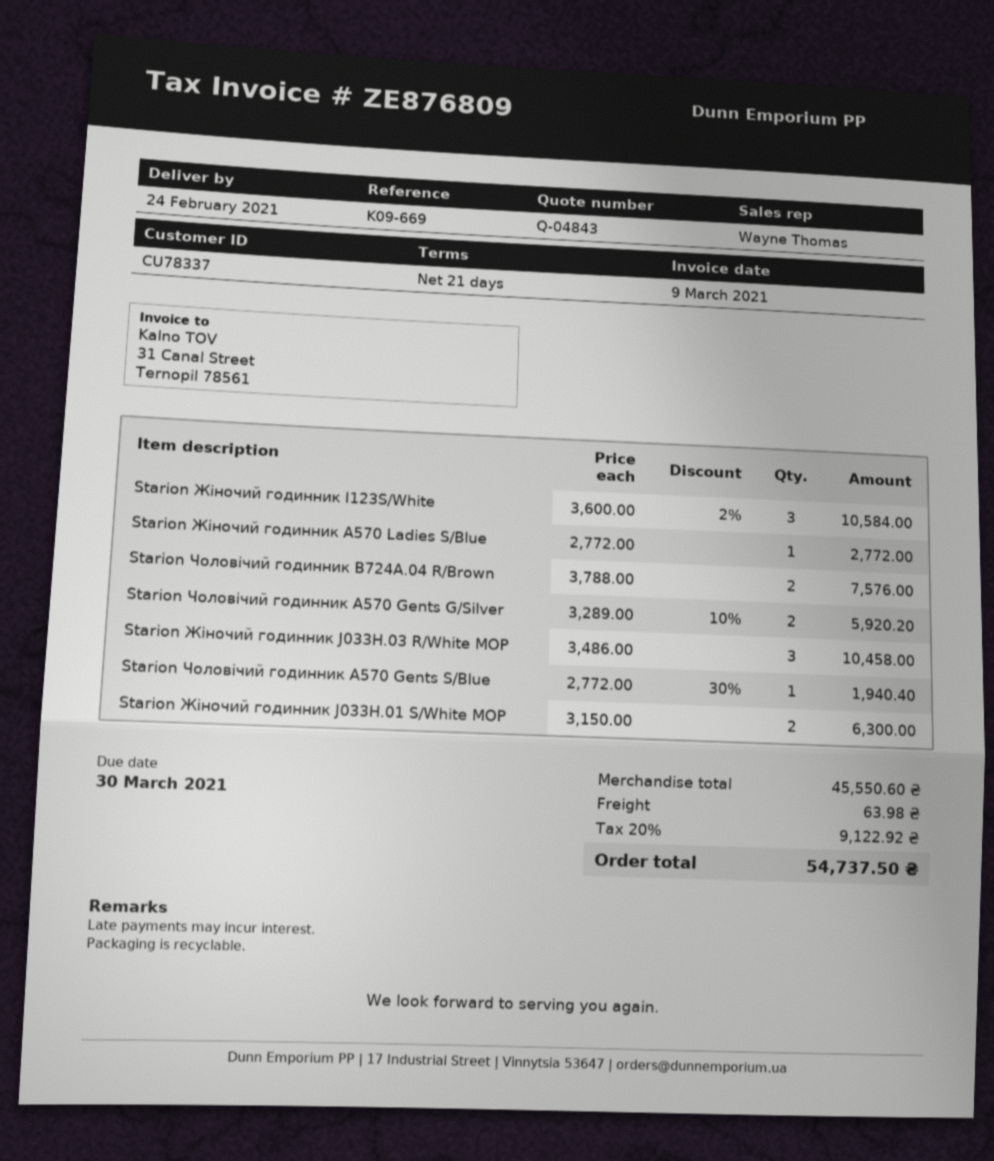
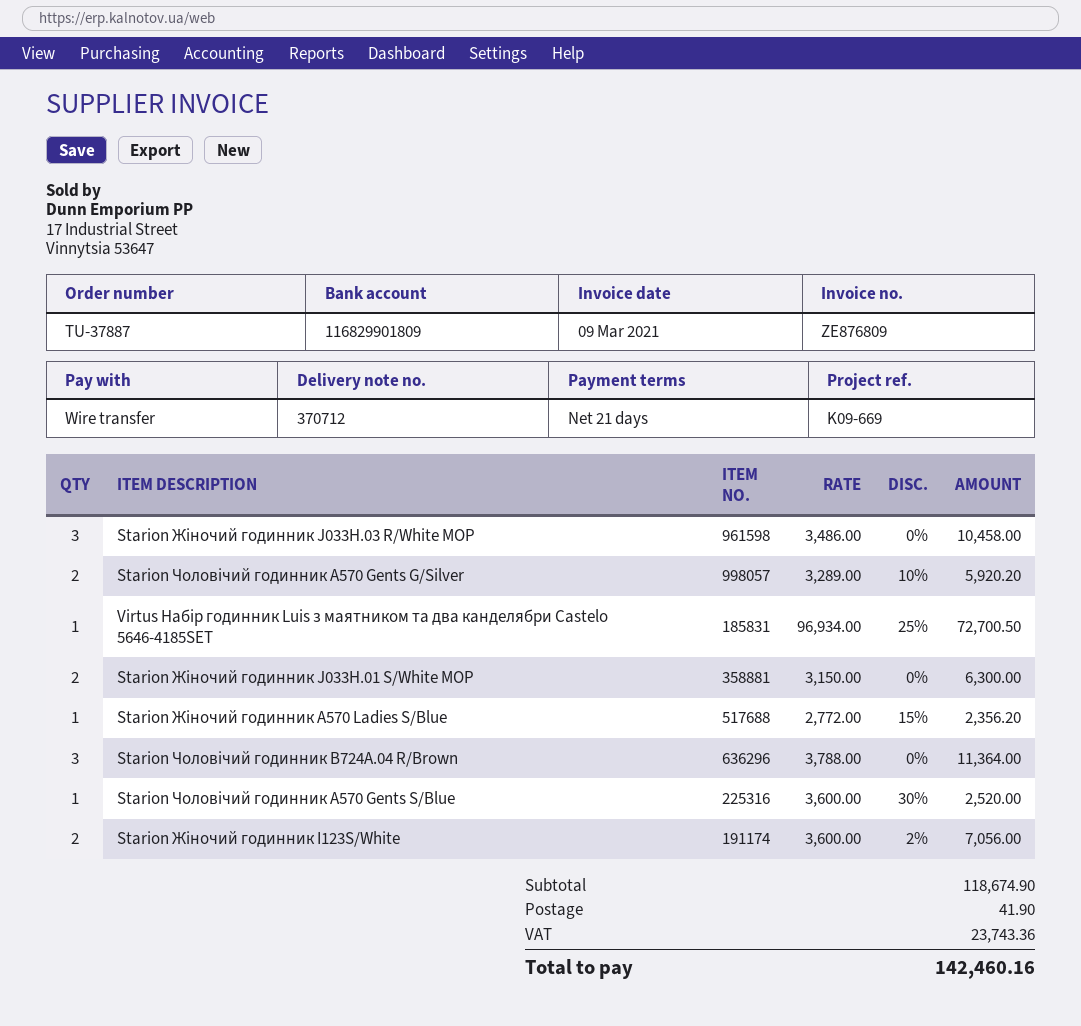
Starion Жіночий годинник I123S/White: 3 x 3600.00 - 2% = 10584.00 -> 2 x 3600.00 - 2% = 7056.00
Starion Жіночий годинник A570 Ladies S/Blue: 1 x 2772.00 = 2772.00 -> 1 x 2772.00 - 15% = 2356.20
Starion Чоловічий годинник B724A.04 R/Brown: 2 x 3788.00 = 7576.00 -> 3 x 3788.00 = 11364.00
Starion Чоловічий годинник A570 Gents S/Blue: 1 x 2772.00 - 30% = 1940.40 -> 1 x 3600.00 - 30% = 2520.00
Virtus Набір годинник Luis з маятником та два канделябри Castelo 5646-4185SET: none -> 1 x 96934.00 - 25% = 72700.50
subtotal: 45550.60 -> 118674.90
shipping: 63.98 -> 41.90
tax: 9122.92 -> 23743.36
total: 54737.50 -> 142460.16

